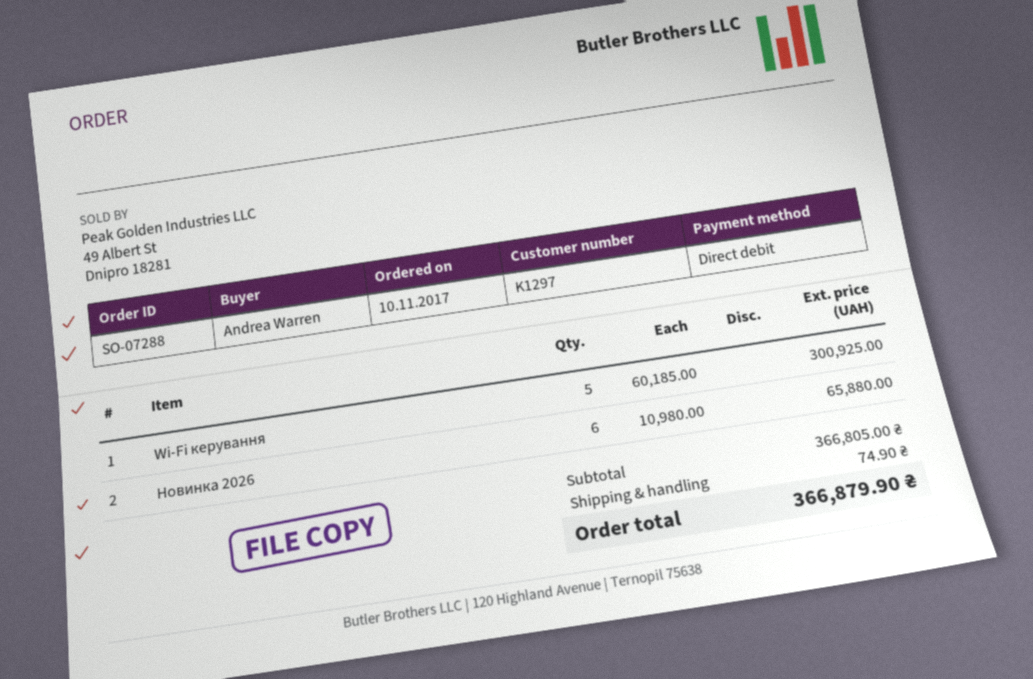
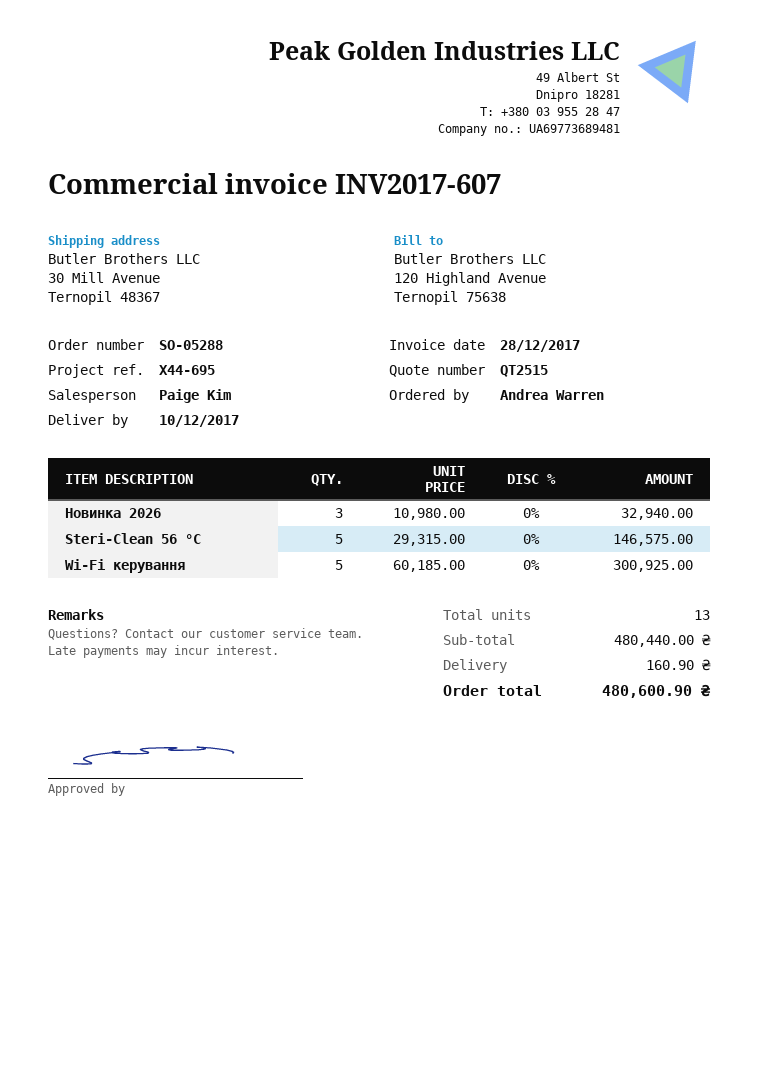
order number: SO-07288 -> SO-05288
Новинка 2026: 6 x 10980.00 = 65880.00 -> 3 x 10980.00 = 32940.00
Steri-Clean 56 °C: none -> 5 x 29315.00 = 146575.00
subtotal: 366805.00 -> 480440.00
shipping: 74.90 -> 160.90
total: 366879.90 -> 480600.90

